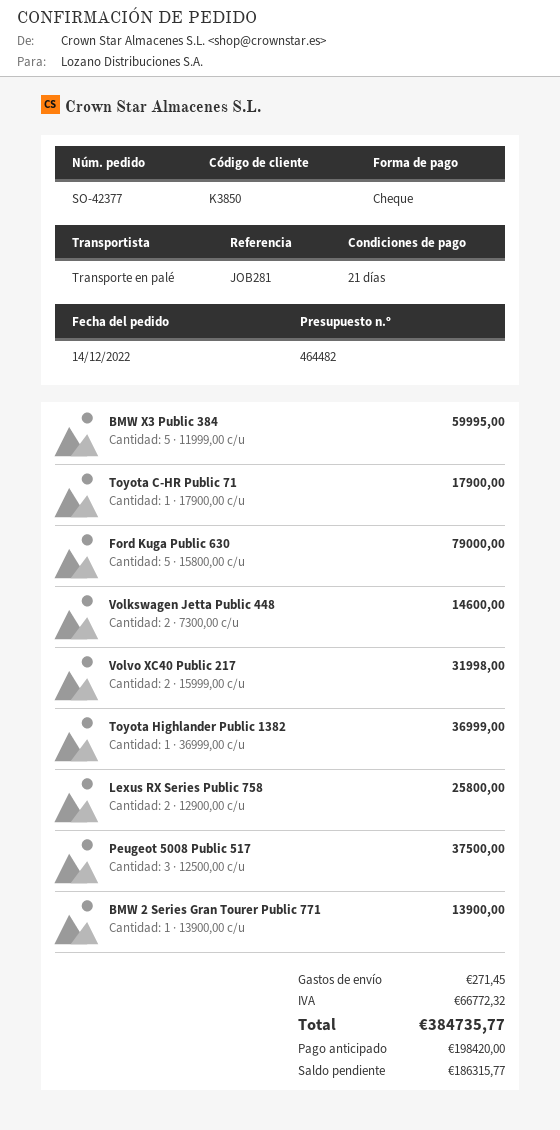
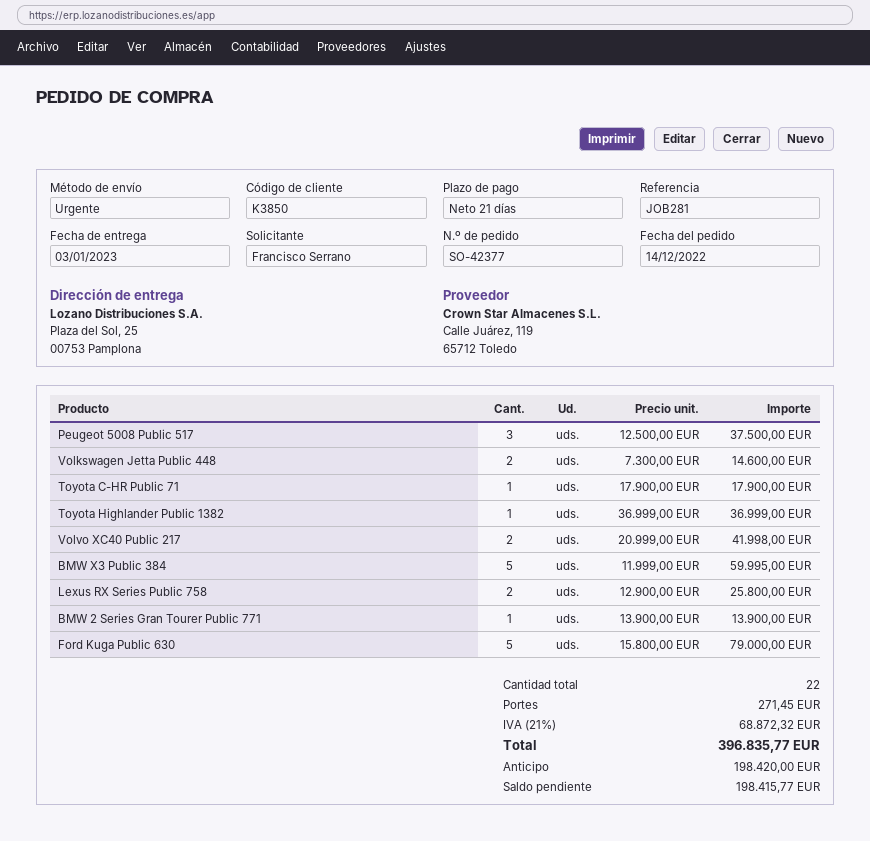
shipping method: pallet freight -> express
Volvo XC40 Public 217: 2 x 15999.00 = 31998.00 -> 2 x 20999.00 = 41998.00
tax: 66772.32 -> 68872.32
total: 384735.77 -> 396835.77
balance: 186315.77 -> 198415.77

